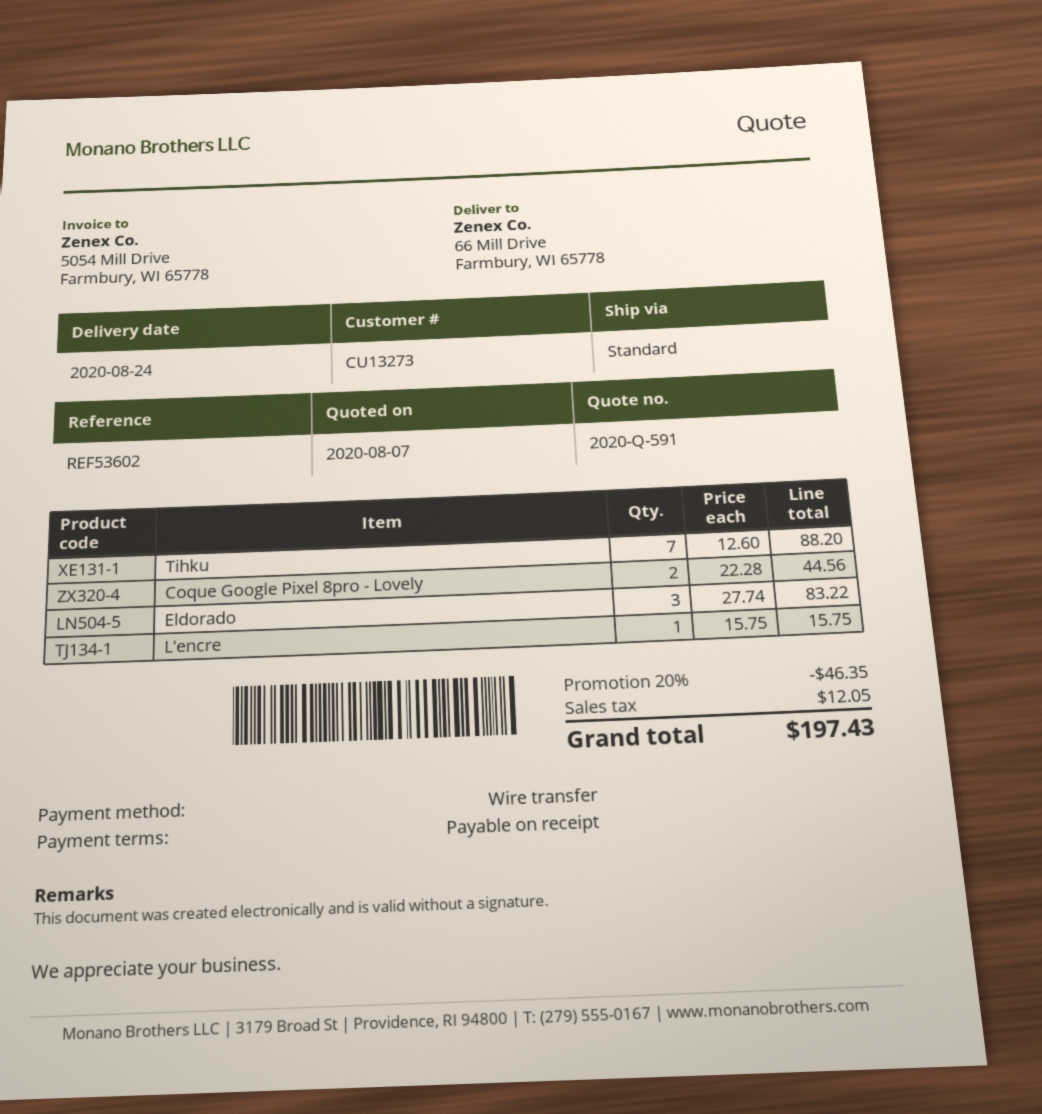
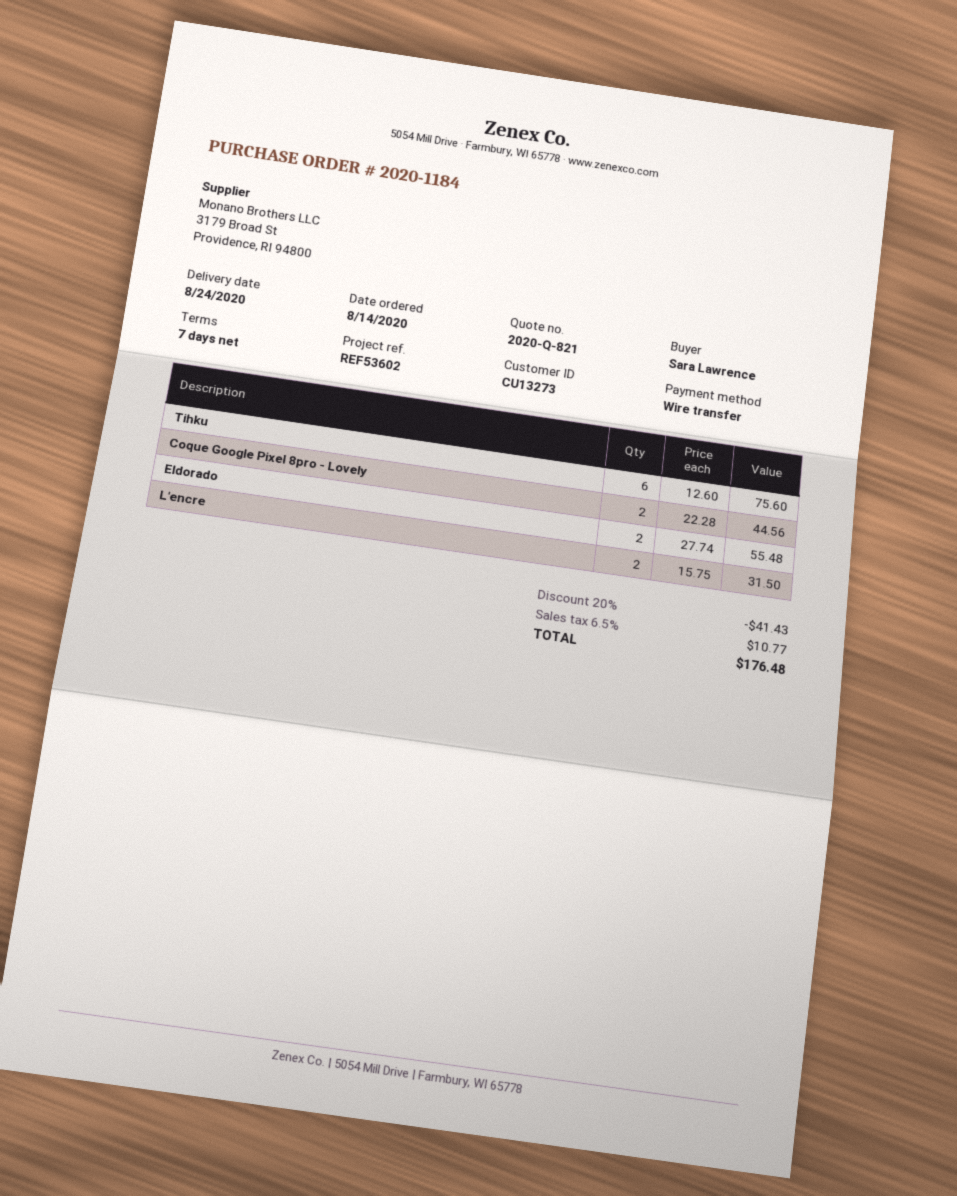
quote number: 2020-Q-591 -> 2020-Q-821
payment terms: on receipt -> 7 days
Tihku: 7 x 12.60 = 88.20 -> 6 x 12.60 = 75.60
Eldorado: 3 x 27.74 = 83.22 -> 2 x 27.74 = 55.48
L'encre: 1 x 15.75 = 15.75 -> 2 x 15.75 = 31.50
discount: 20% = 46.35 -> 20% = 41.43
tax: 12.05 -> 10.77
total: 197.43 -> 176.48

